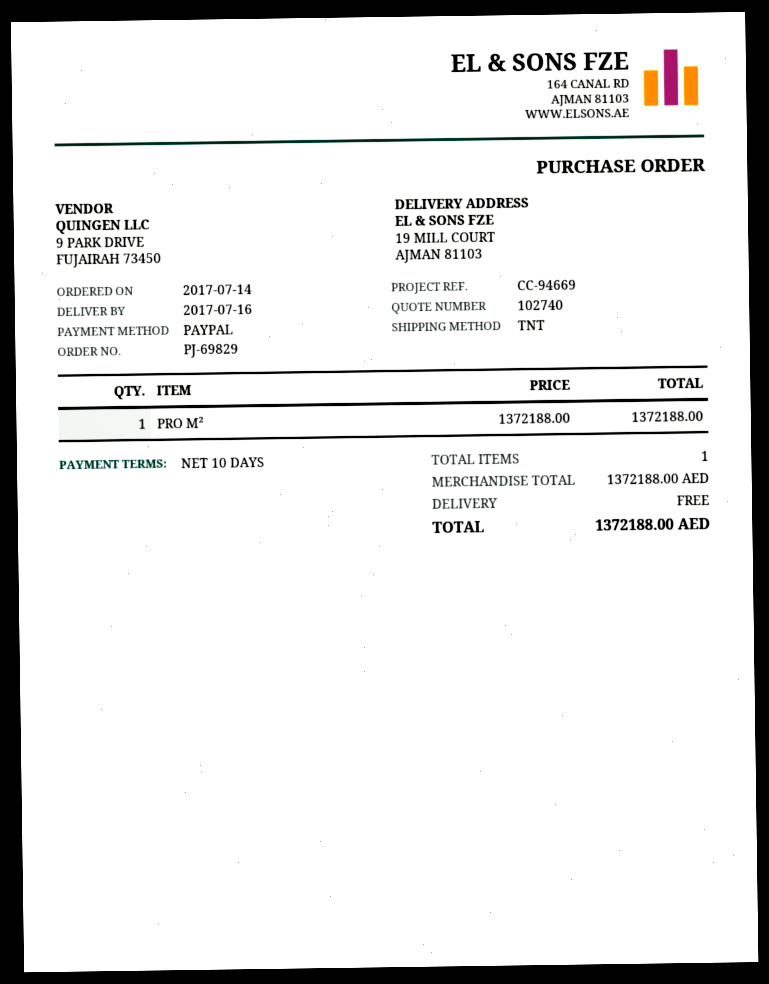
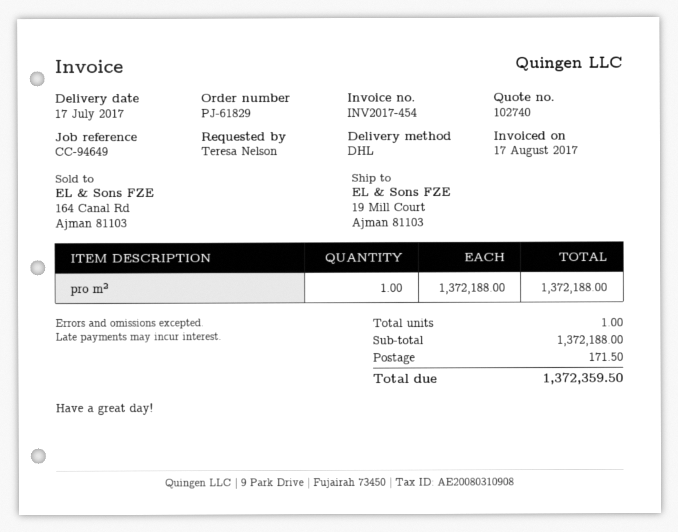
order number: PJ-69829 -> PJ-61829
delivery date: 2017-07-16 -> 2017-07-17
reference: CC-94669 -> CC-94649
shipping method: TNT -> DHL
shipping: 0.00 -> 171.50
total: 1372188.00 -> 1372359.50

